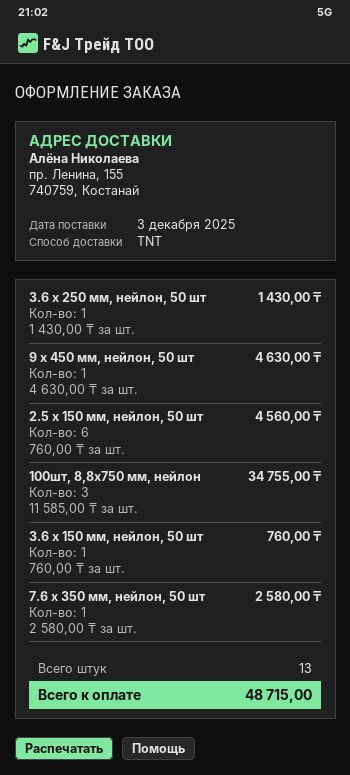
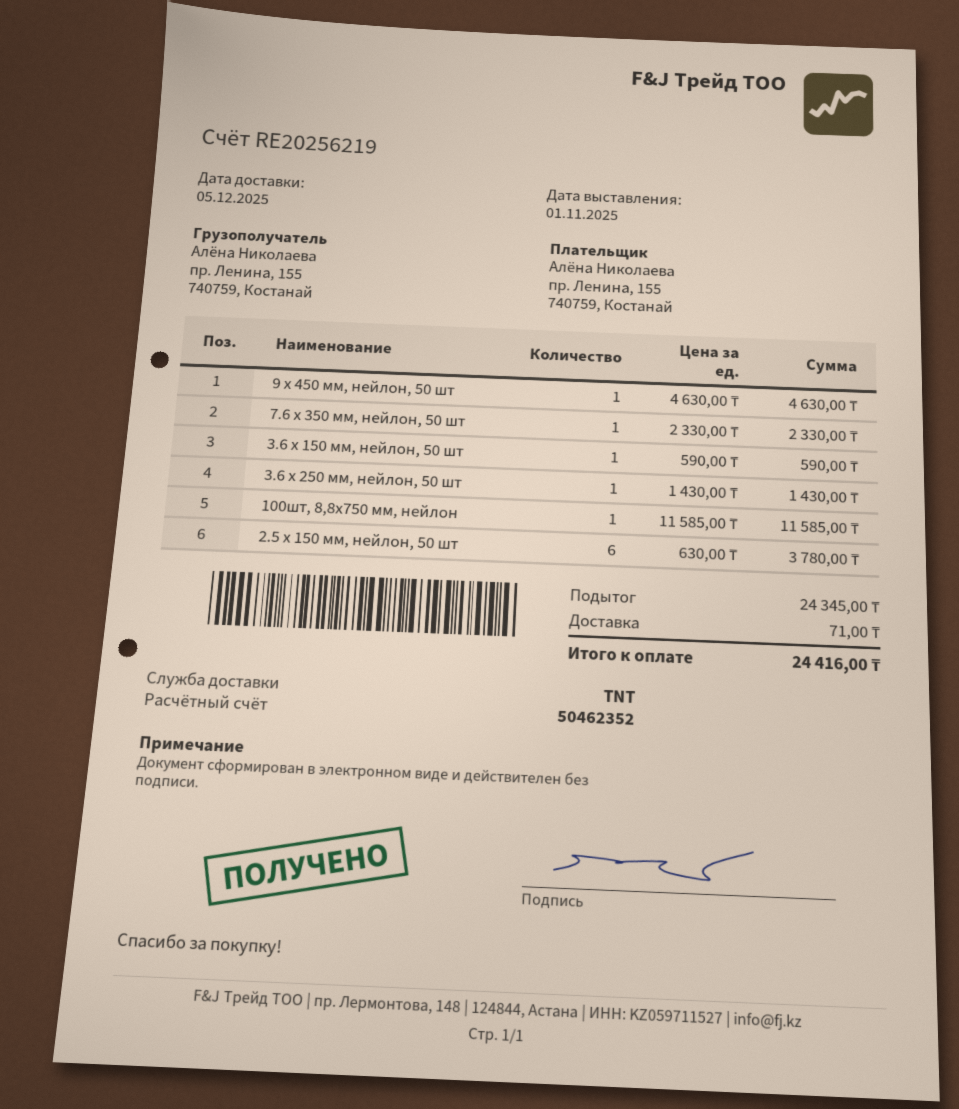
delivery date: 2025-12-03 -> 2025-12-05
2.5 x 150 мм, нейлон, 50 шт: 6 x 760.00 = 4560.00 -> 6 x 630.00 = 3780.00
100шт, 8,8х750 мм, нейлон: 3 x 11585.00 = 34755.00 -> 1 x 11585.00 = 11585.00
3.6 x 150 мм, нейлон, 50 шт: 1 x 760.00 = 760.00 -> 1 x 590.00 = 590.00
7.6 x 350 мм, нейлон, 50 шт: 1 x 2580.00 = 2580.00 -> 1 x 2330.00 = 2330.00
shipping: none -> 71.00
total: 48715.00 -> 24416.00

